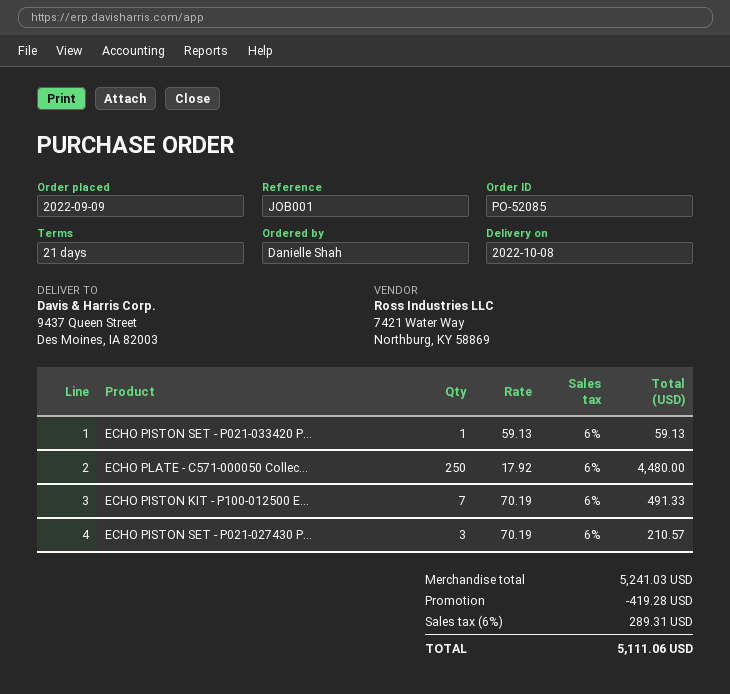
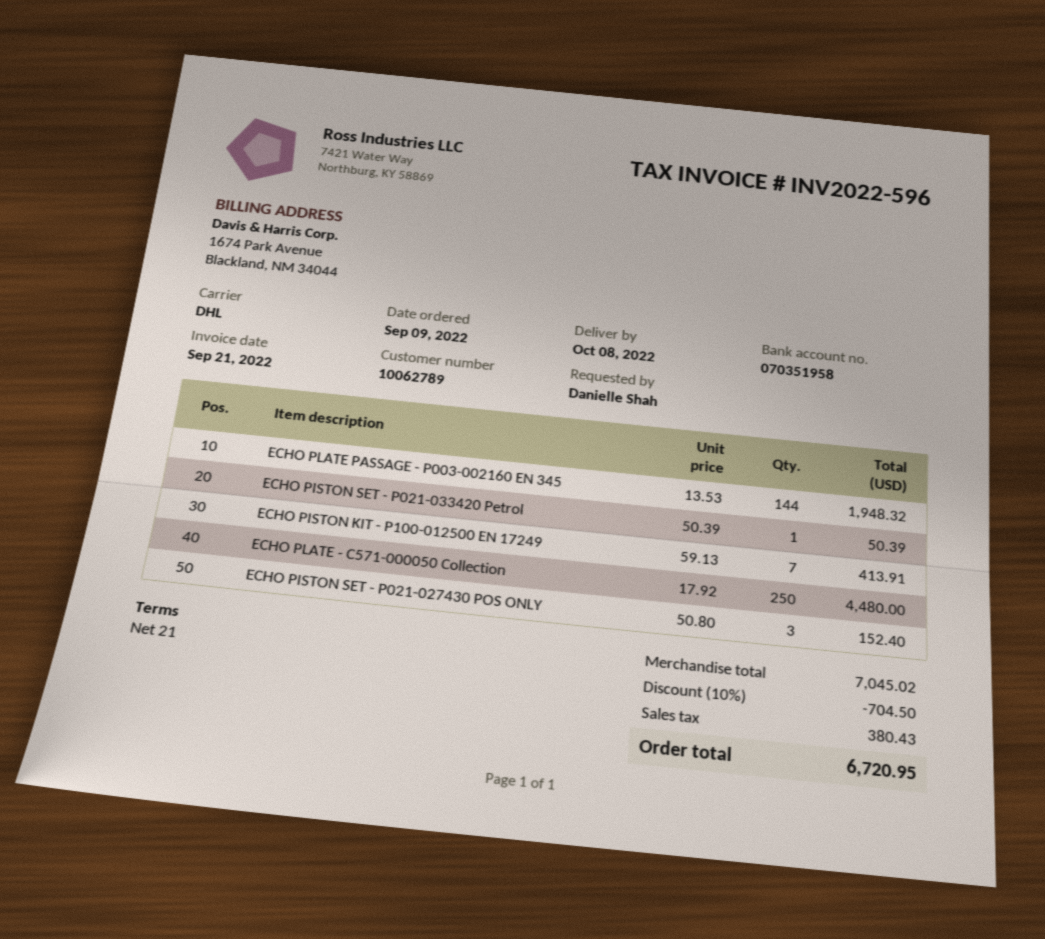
ECHO PISTON SET - P021-033420 P...: 1 x 59.13 = 59.13 -> 1 x 50.39 = 50.39
ECHO PISTON KIT - P100-012500 E...: 7 x 70.19 = 491.33 -> 7 x 59.13 = 413.91
ECHO PISTON SET - P021-027430 P...: 3 x 70.19 = 210.57 -> 3 x 50.80 = 152.40
ECHO PLATE PASSAGE - P003-002160 EN 345: none -> 144 x 13.53 = 1948.32
subtotal: 5241.03 -> 7045.02
discount: 419.28 -> 704.50
tax: 289.31 -> 380.43
total: 5111.06 -> 6720.95

